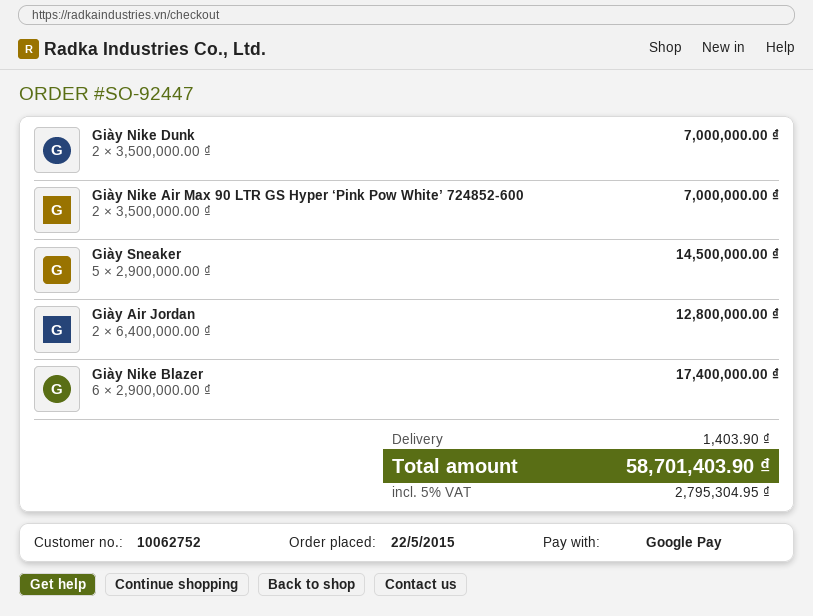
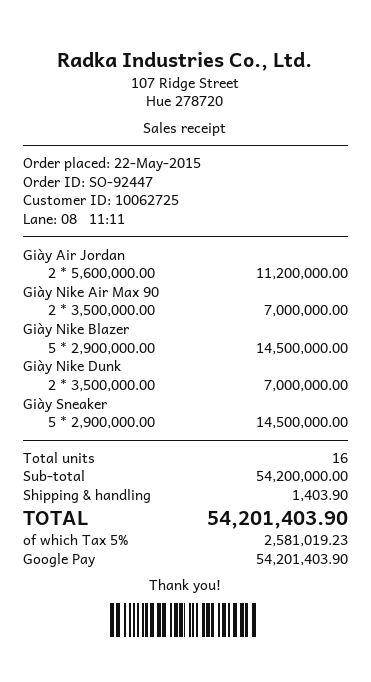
customer number: 10062752 -> 10062725
Giày Air Jordan: 2 x 6400000.00 = 12800000.00 -> 2 x 5600000.00 = 11200000.00
Giày Nike Blazer: 6 x 2900000.00 = 17400000.00 -> 5 x 2900000.00 = 14500000.00
tax: 5% = 2795304.95 -> 5% = 2581019.23
total: 58701403.90 -> 54201403.90

